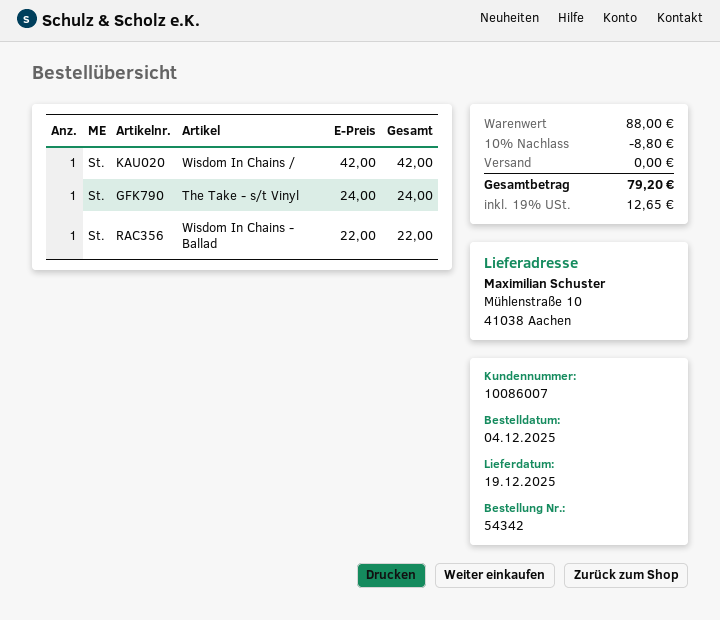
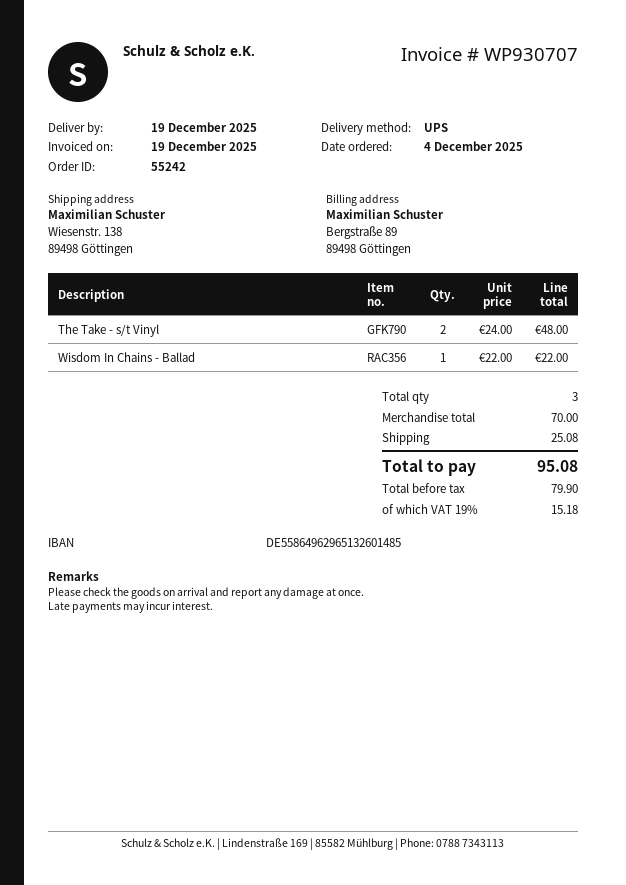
order number: 54342 -> 55242
ship to: Mühlenstraße 10, 41038 Aachen -> Wiesenstr. 138, 89498 Göttingen
Wisdom In Chains /: 1 x 42.00 = 42.00 -> none
The Take - s/t Vinyl: 1 x 24.00 = 24.00 -> 2 x 24.00 = 48.00
subtotal: 88.00 -> 70.00
discount: 10% = 8.80 -> none
shipping: 0.00 -> 25.08
tax: 19% = 12.65 -> 19% = 15.18
total: 79.20 -> 95.08

